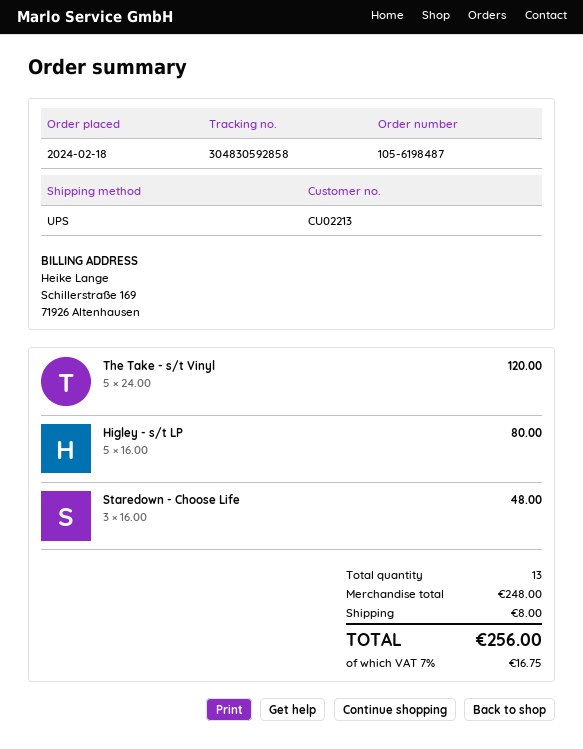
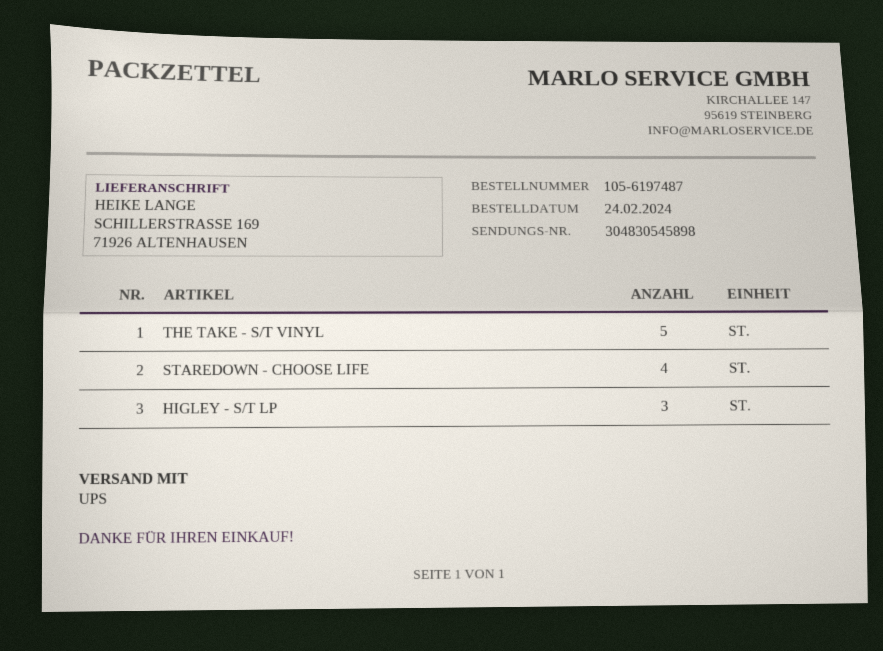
order number: 105-6198487 -> 105-6197487
order date: 2024-02-18 -> 2024-02-24
tracking number: 304830592858 -> 304830545898
Higley - s/t LP: 5 -> 3
Staredown - Choose Life: 3 -> 4

